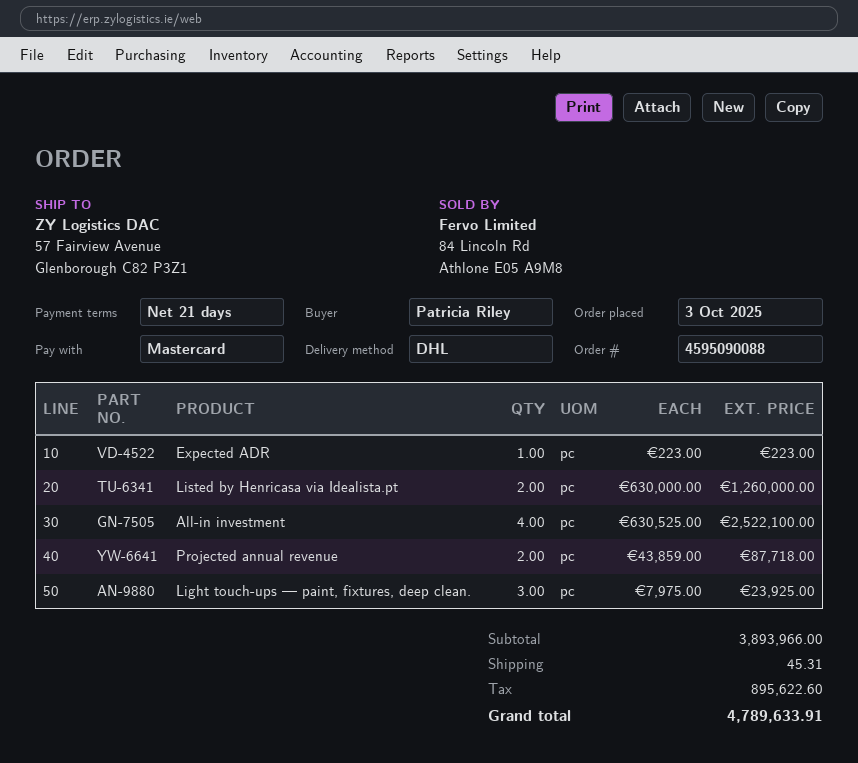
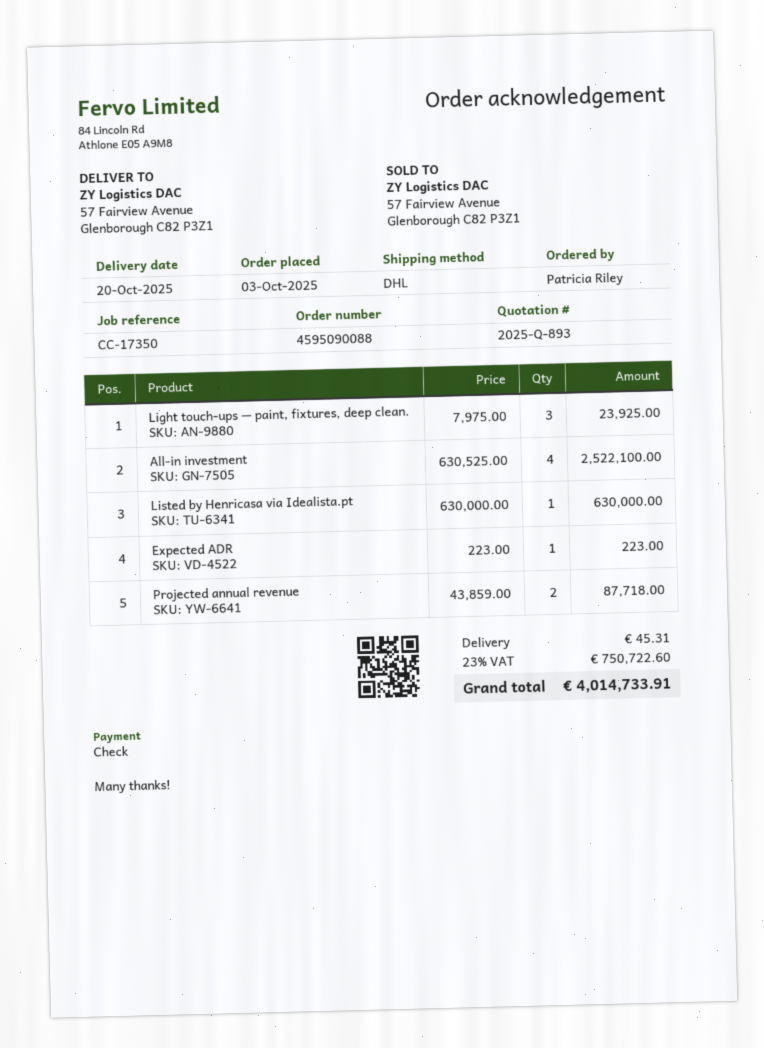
payment method: Mastercard -> cheque
Listed by Henricasa via Idealista.pt: 2 x 630000.00 = 1260000.00 -> 1 x 630000.00 = 630000.00
tax: 895622.60 -> 750722.60
total: 4789633.91 -> 4014733.91

